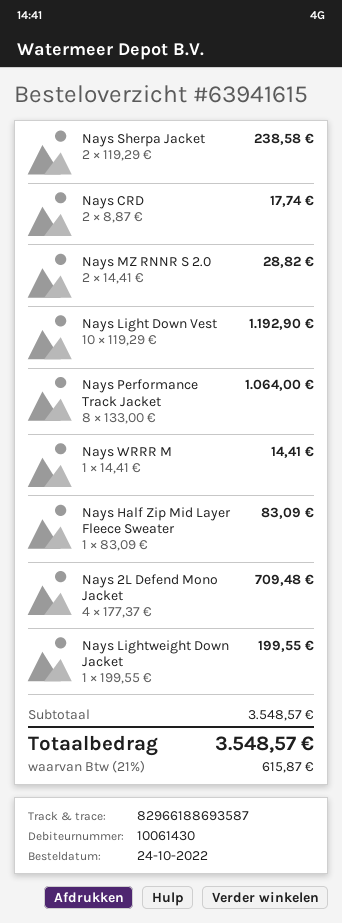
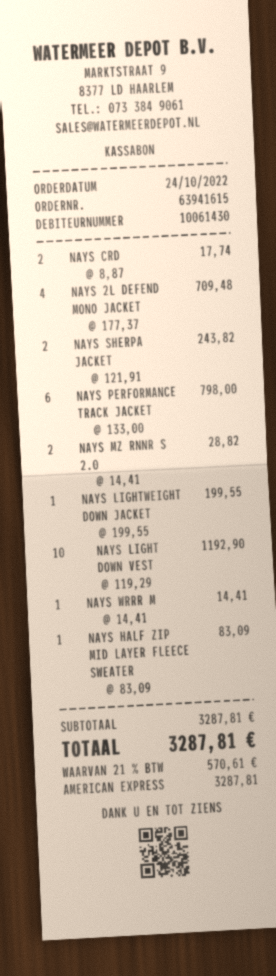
Nays Sherpa Jacket: 2 x 119.29 = 238.58 -> 2 x 121.91 = 243.82
Nays Performance Track Jacket: 8 x 133.00 = 1064.00 -> 6 x 133.00 = 798.00
subtotal: 3548.57 -> 3287.81
tax: 21% = 615.87 -> 21% = 570.61
total: 3548.57 -> 3287.81

